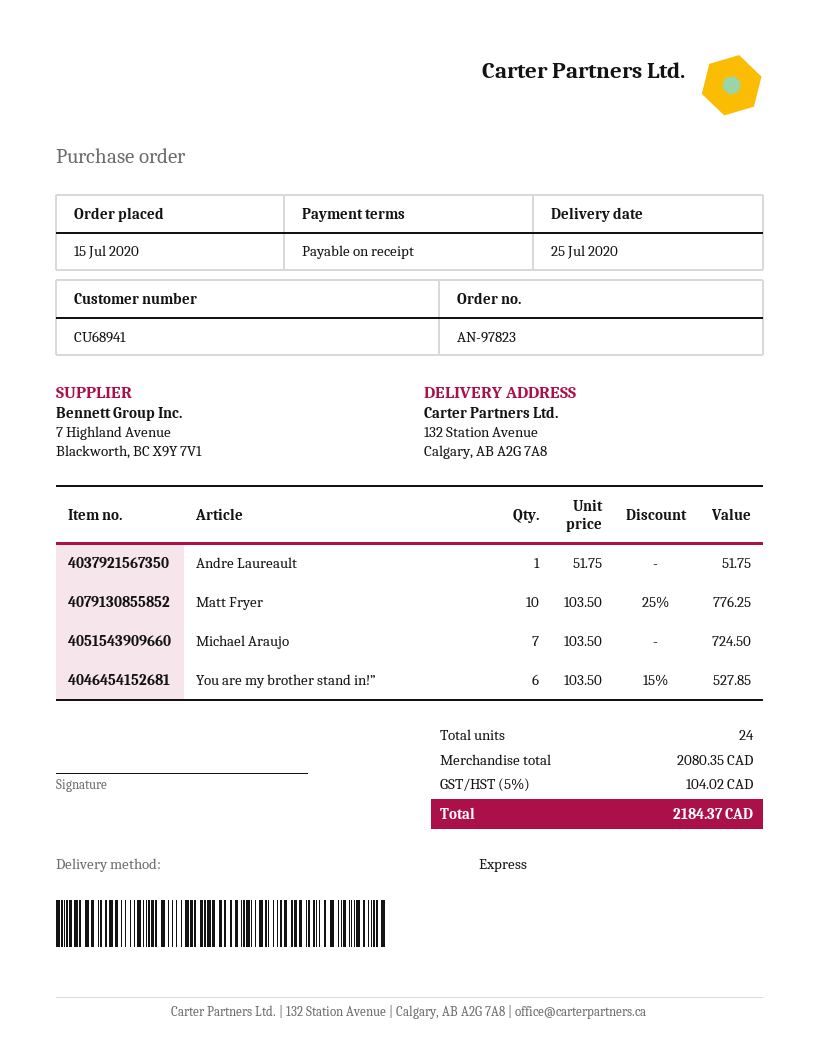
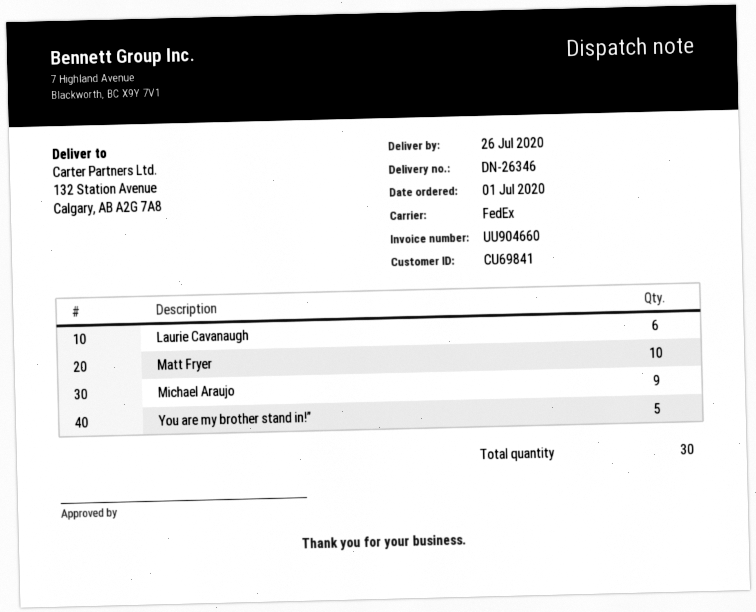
order date: 2020-07-15 -> 2020-07-01
delivery date: 2020-07-25 -> 2020-07-26
customer number: CU68941 -> CU69841
shipping method: express -> FedEx
Andre Laureault: 1 -> none
Michael Araujo: 7 -> 9
You are my brother stand in!”: 6 -> 5
Laurie Cavanaugh: none -> 6
total quantity: 24 -> 30

